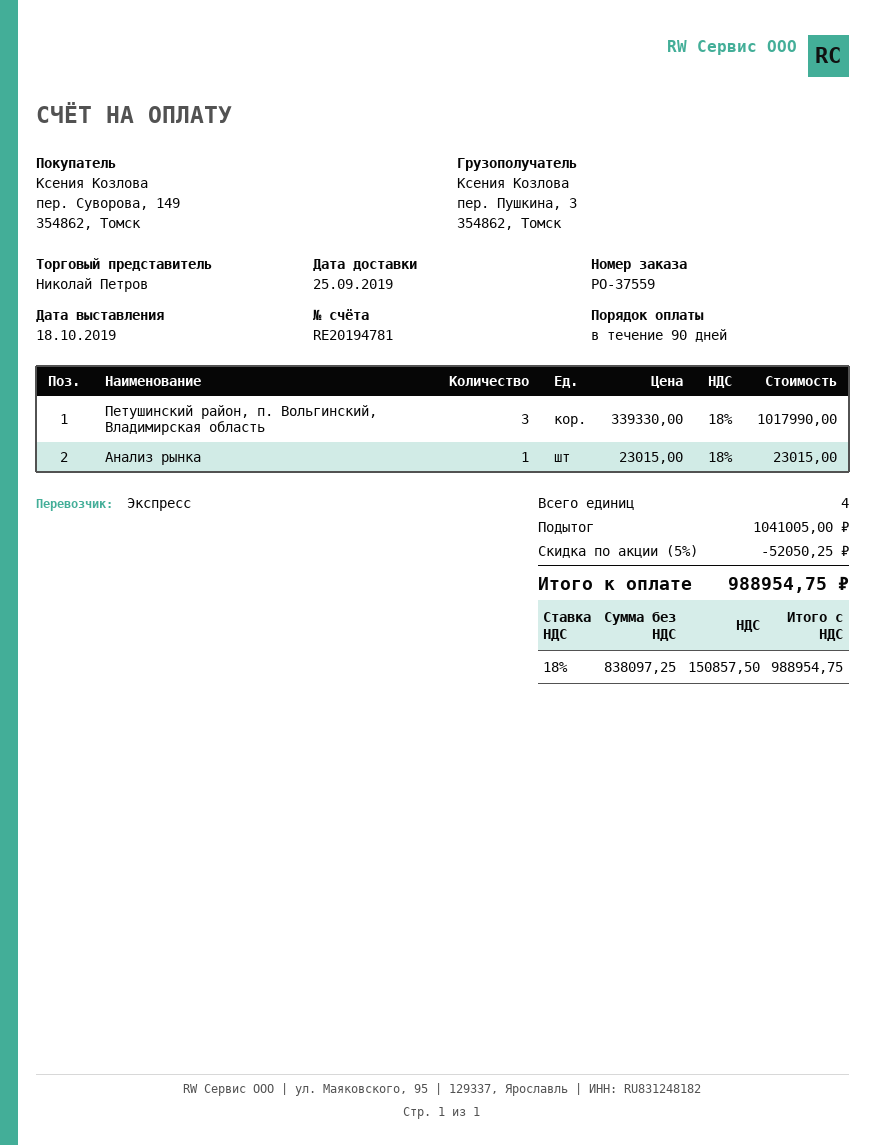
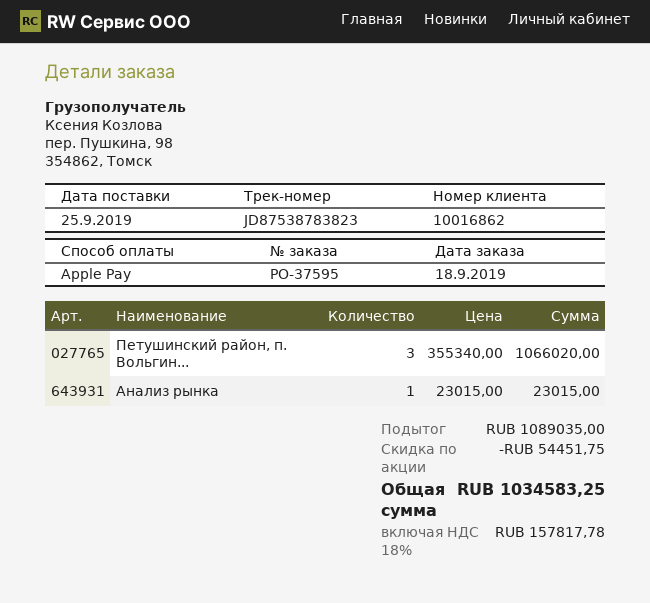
order number: PO-37559 -> PO-37595
ship to: пер. Пушкина, 3, 354862, Томск -> пер. Пушкина, 98, 354862, Томск
Петушинский район, п. Вольгинский, Владимирская область: 3 x 339330.00 = 1017990.00 -> 3 x 355340.00 = 1066020.00
subtotal: 1041005.00 -> 1089035.00
discount: 52050.25 -> 54451.75
tax: 18% = 150857.50 -> 18% = 157817.78
total: 988954.75 -> 1034583.25

